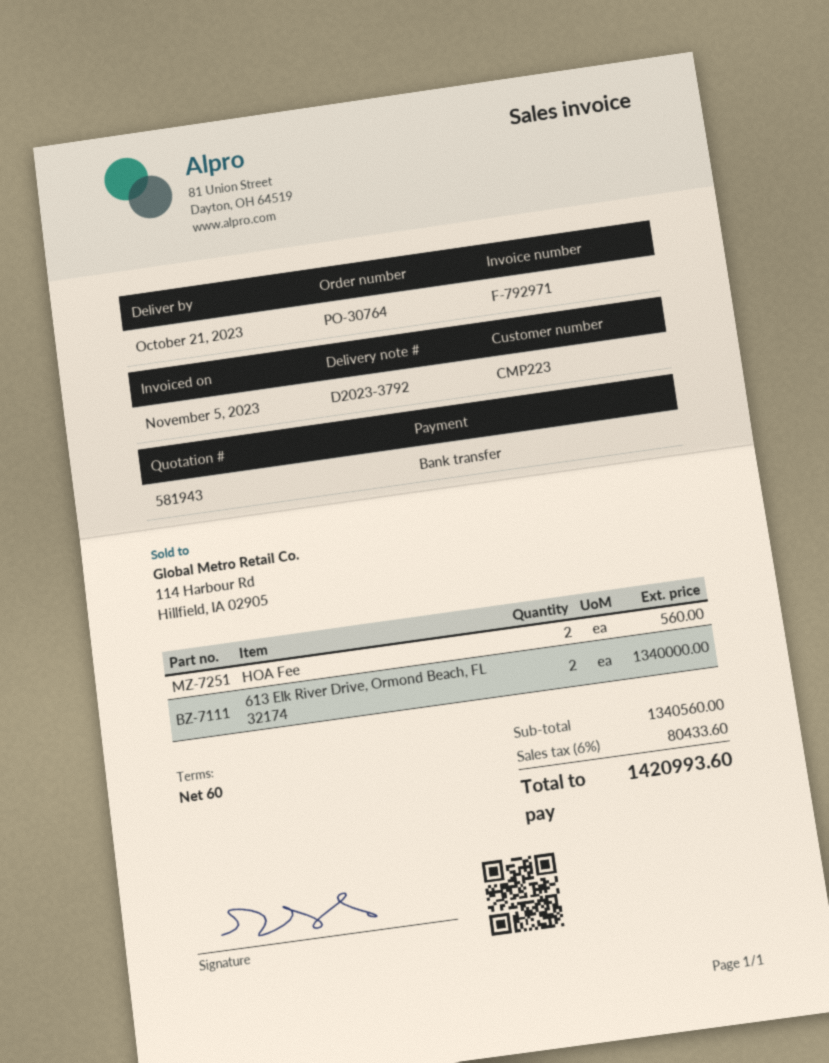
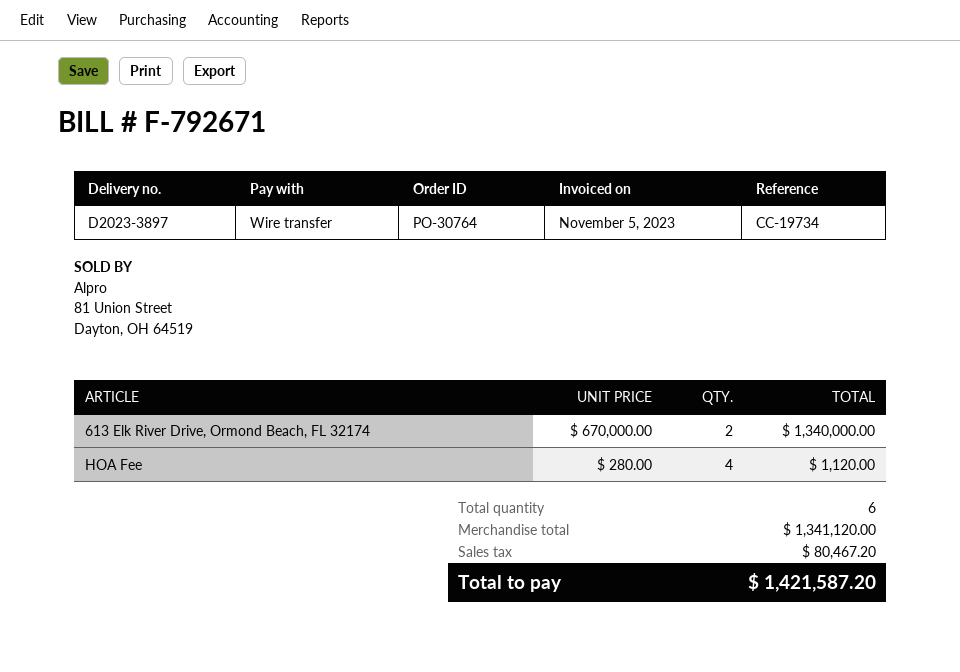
delivery note number: D2023-3792 -> D2023-3897
invoice number: F-792971 -> F-792671
HOA Fee: 2 for 560.00 -> 4 for 1120.00
subtotal: 1340560.00 -> 1341120.00
tax: 80433.60 -> 80467.20
total: 1420993.60 -> 1421587.20

